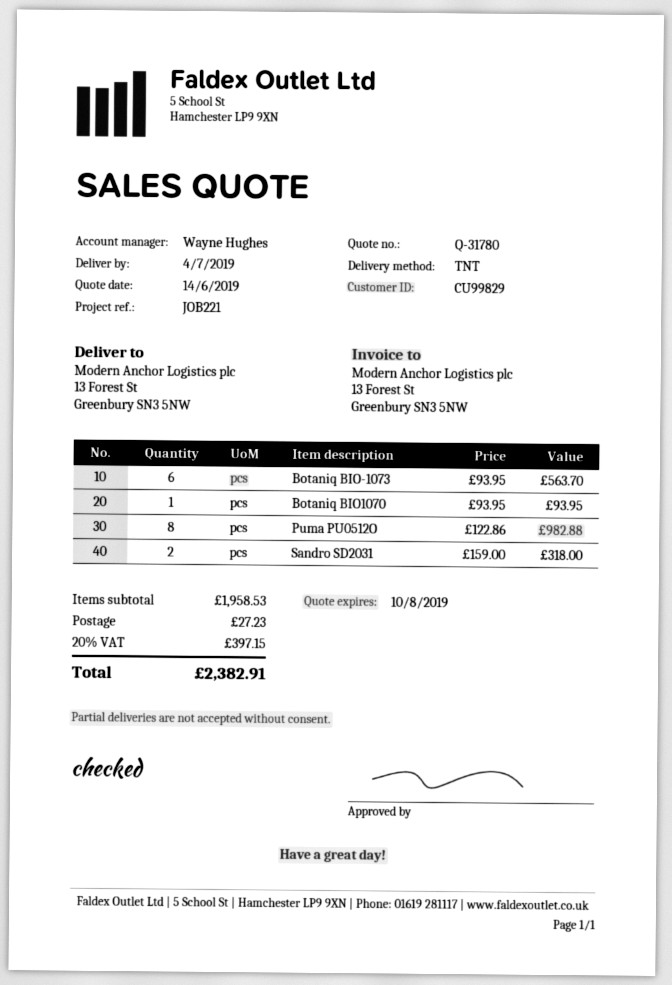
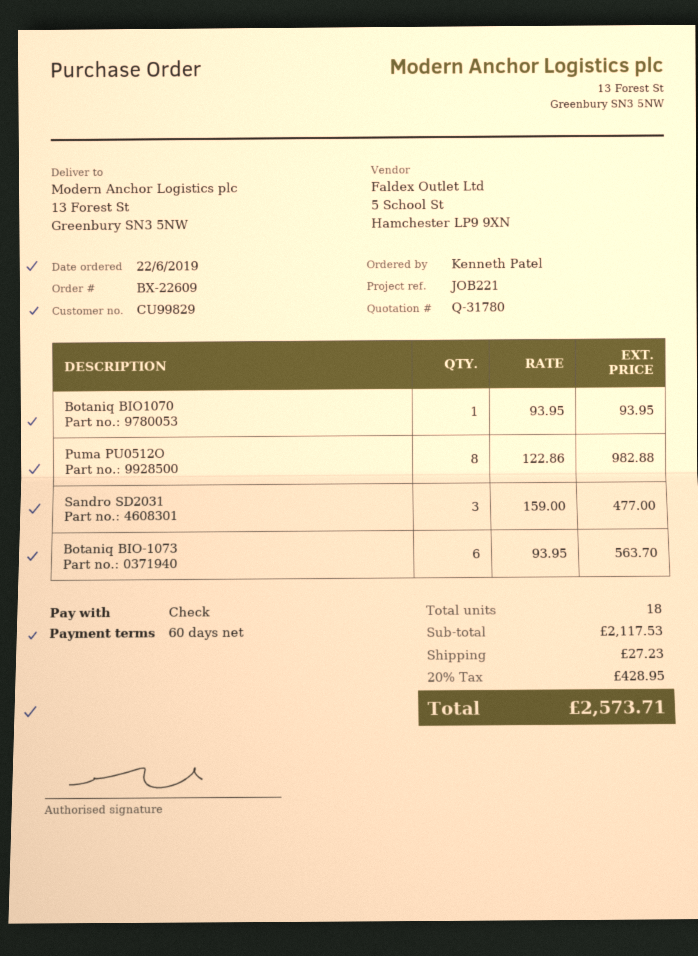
Sandro SD2031: 2 x 159.00 = 318.00 -> 3 x 159.00 = 477.00
subtotal: 1958.53 -> 2117.53
tax: 20% = 397.15 -> 20% = 428.95
total: 2382.91 -> 2573.71

